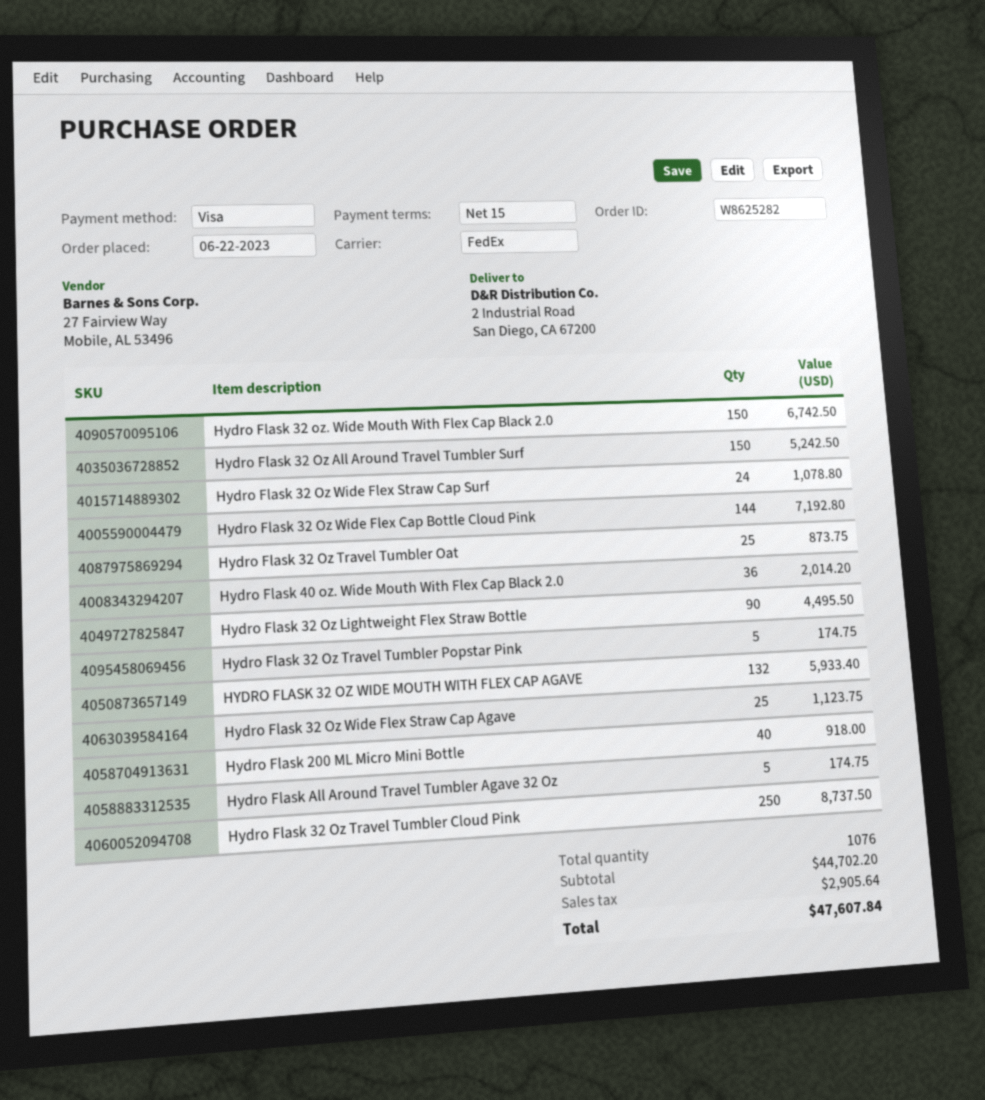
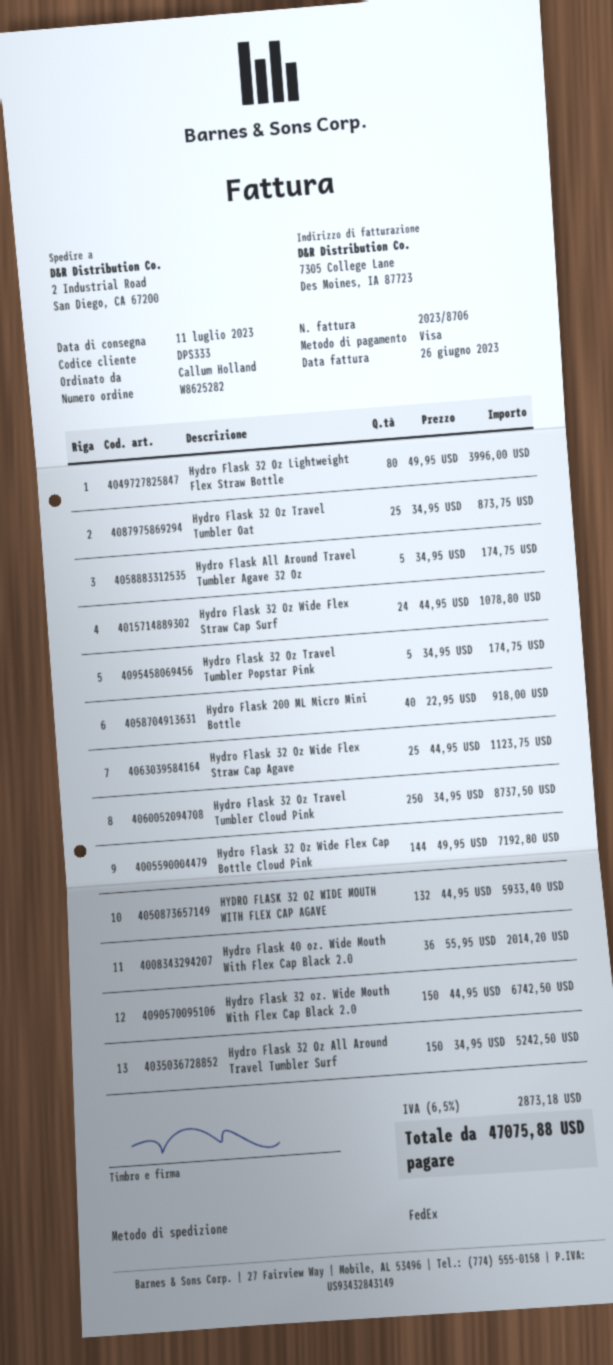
Hydro Flask 32 Oz Lightweight Flex Straw Bottle: 90 for 4495.50 -> 80 for 3996.00
tax: 2905.64 -> 2873.18
total: 47607.84 -> 47075.88

